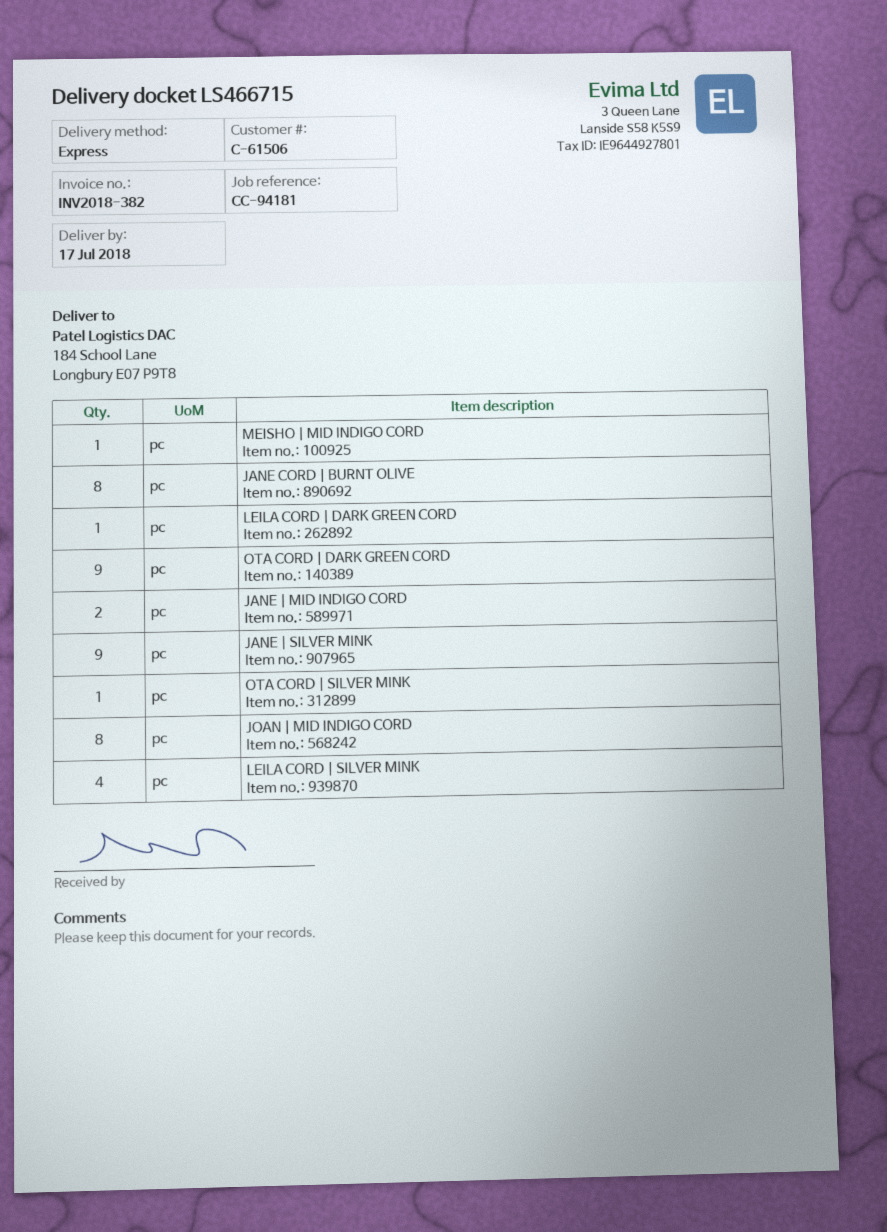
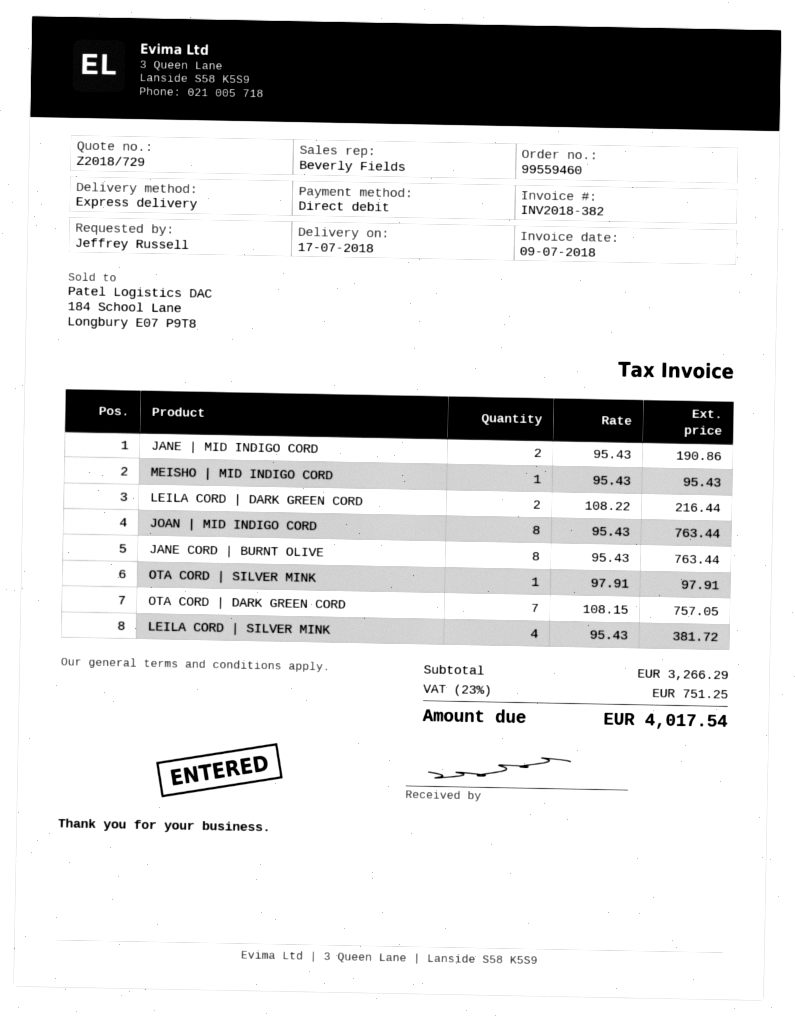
LEILA CORD | DARK GREEN CORD: 1 -> 2
OTA CORD | DARK GREEN CORD: 9 -> 7
JANE | SILVER MINK: 9 -> none

